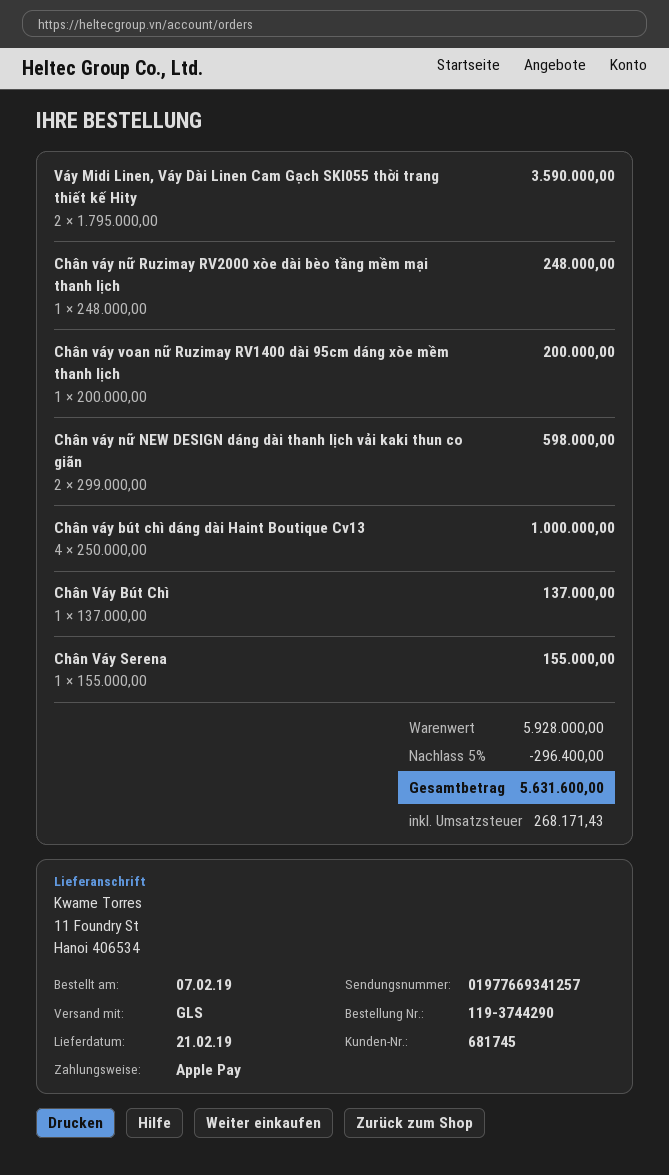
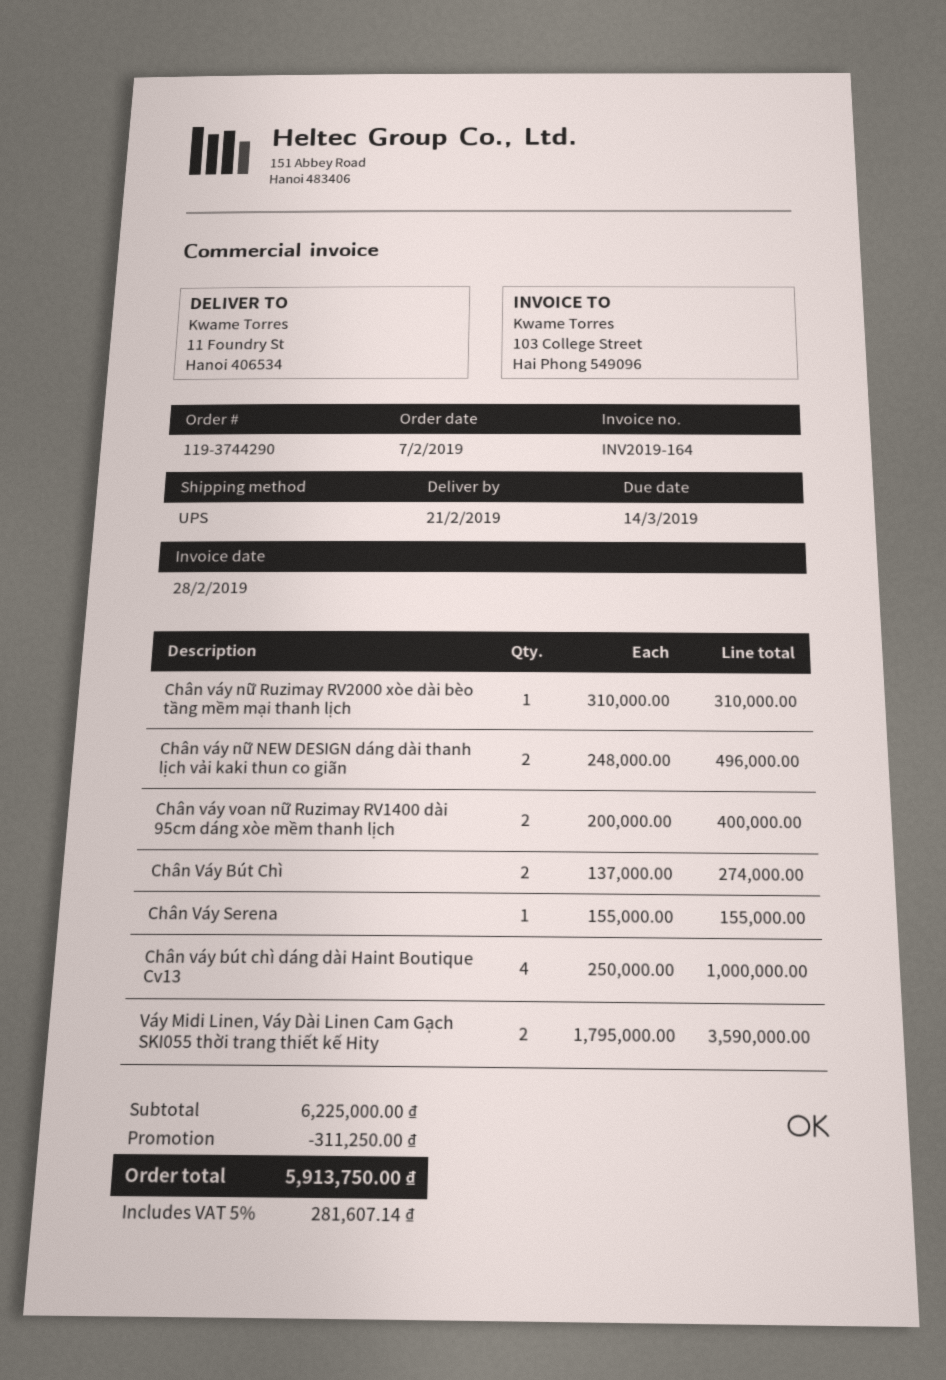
shipping method: GLS -> UPS
Chân váy nữ Ruzimay RV2000 xòe dài bèo tầng mềm mại thanh lịch: 1 x 248000.00 = 248000.00 -> 1 x 310000.00 = 310000.00
Chân váy voan nữ Ruzimay RV1400 dài 95cm dáng xòe mềm thanh lịch: 1 x 200000.00 = 200000.00 -> 2 x 200000.00 = 400000.00
Chân váy nữ NEW DESIGN dáng dài thanh lịch vải kaki thun co giãn: 2 x 299000.00 = 598000.00 -> 2 x 248000.00 = 496000.00
Chân Váy Bút Chì: 1 x 137000.00 = 137000.00 -> 2 x 137000.00 = 274000.00
subtotal: 5928000.00 -> 6225000.00
discount: 296400.00 -> 311250.00
tax: 268171.43 -> 281607.14
total: 5631600.00 -> 5913750.00

